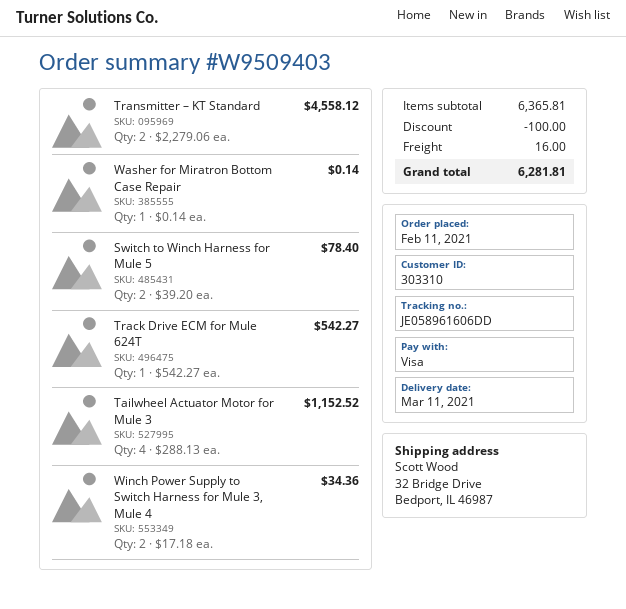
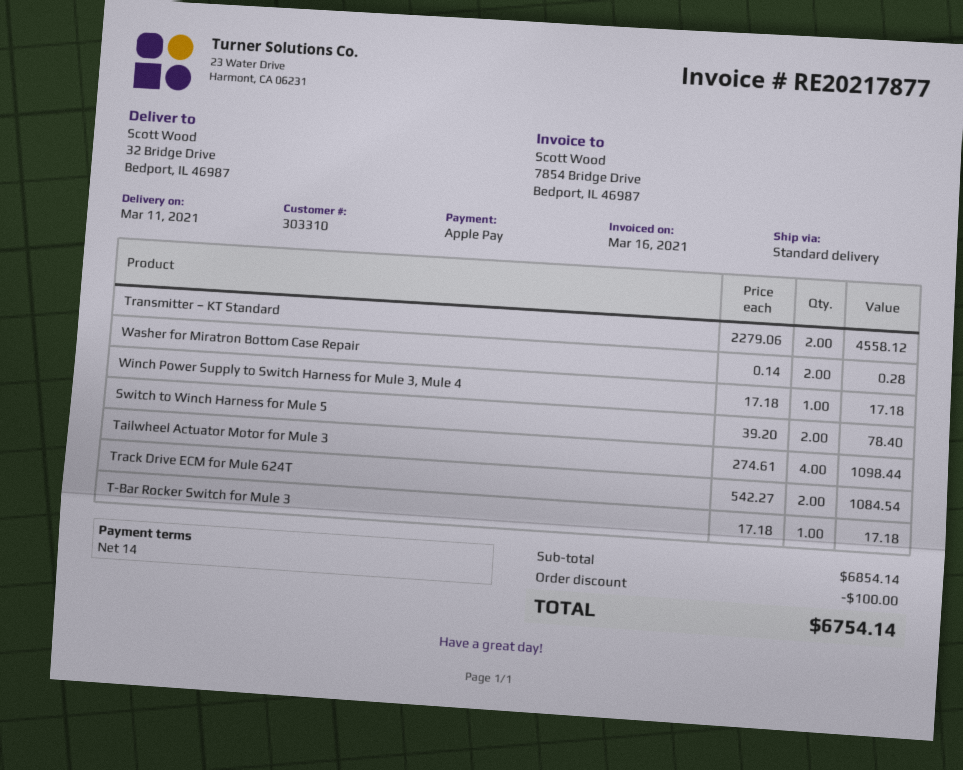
payment method: Visa -> Apple Pay
Washer for Miratron Bottom Case Repair: 1 x 0.14 = 0.14 -> 2 x 0.14 = 0.28
Track Drive ECM for Mule 624T: 1 x 542.27 = 542.27 -> 2 x 542.27 = 1084.54
Tailwheel Actuator Motor for Mule 3: 4 x 288.13 = 1152.52 -> 4 x 274.61 = 1098.44
Winch Power Supply to Switch Harness for Mule 3, Mule 4: 2 x 17.18 = 34.36 -> 1 x 17.18 = 17.18
T-Bar Rocker Switch for Mule 3: none -> 1 x 17.18 = 17.18
subtotal: 6365.81 -> 6854.14
shipping: 16.00 -> none
total: 6281.81 -> 6754.14

